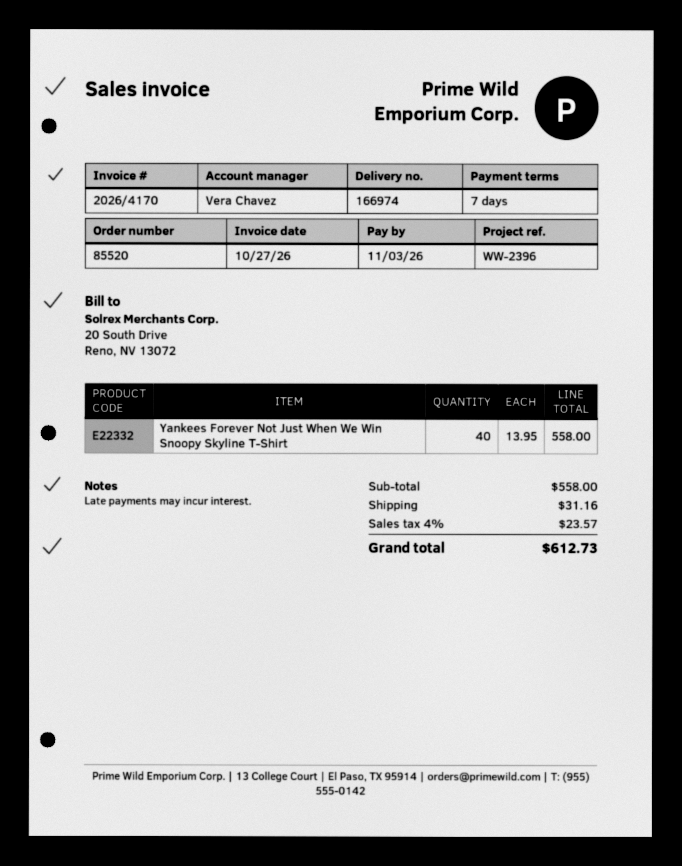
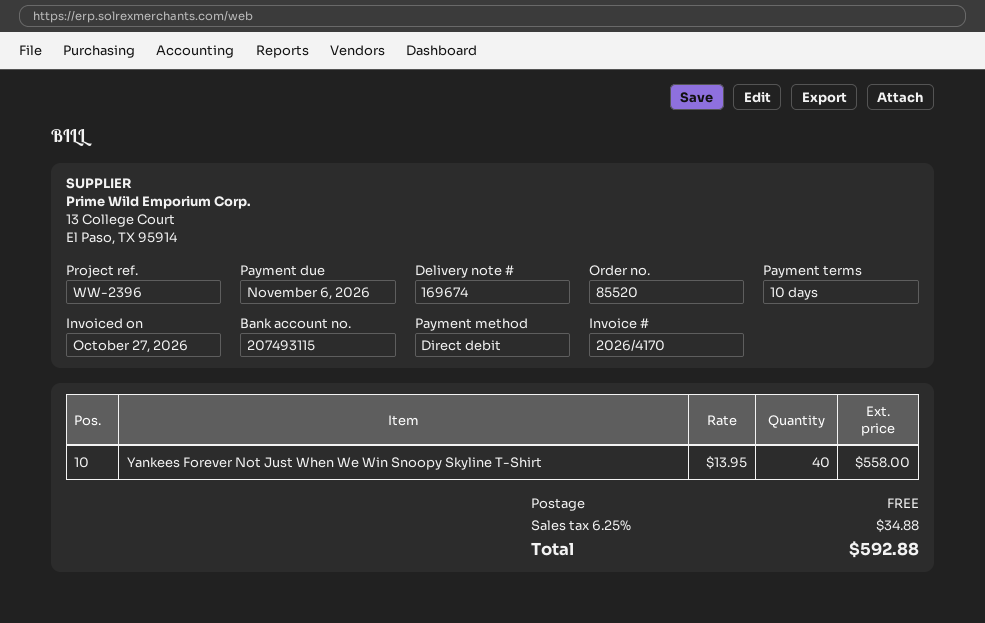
delivery note number: 166974 -> 169674
payment terms: 7 days -> 10 days
due date: 2026-11-03 -> 2026-11-06
shipping: 31.16 -> 0.00
tax: 4% = 23.57 -> 6.25% = 34.88
total: 612.73 -> 592.88

